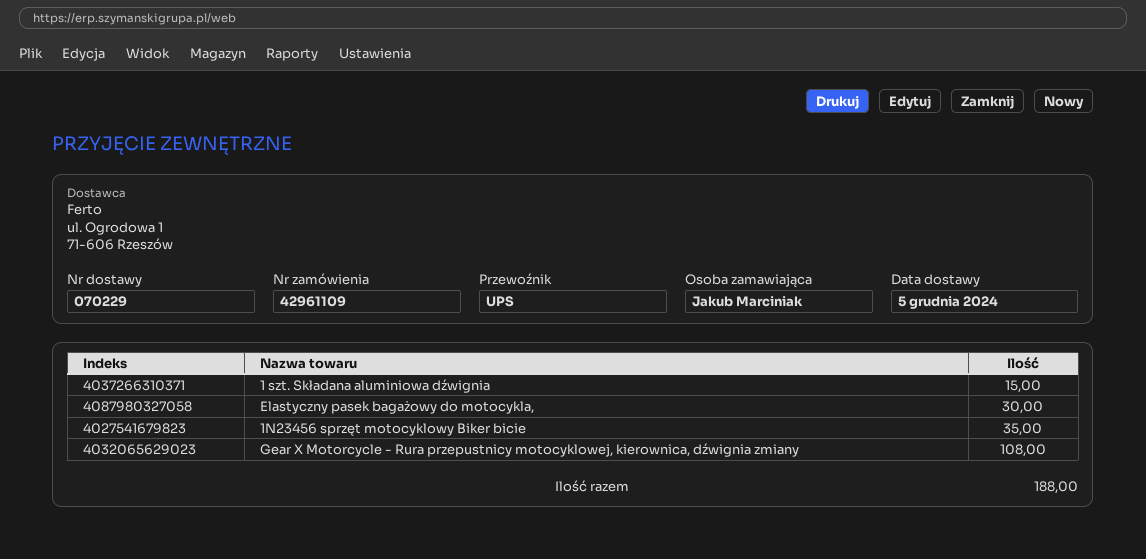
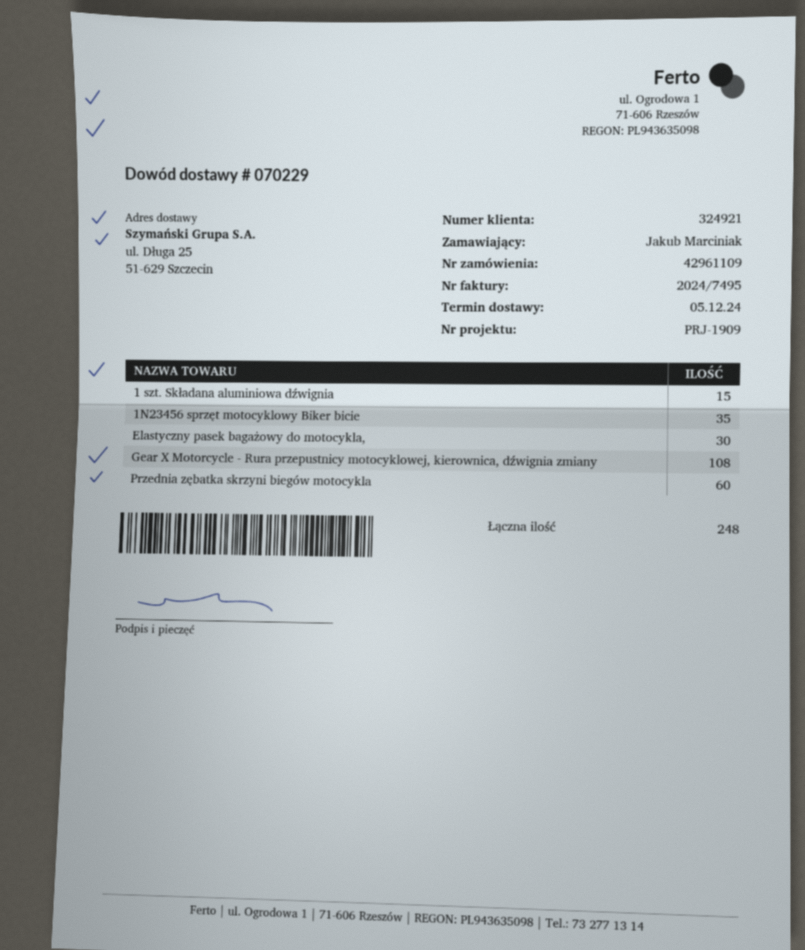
Przednia zębatka skrzyni biegów motocykla: none -> 60
total quantity: 188 -> 248

